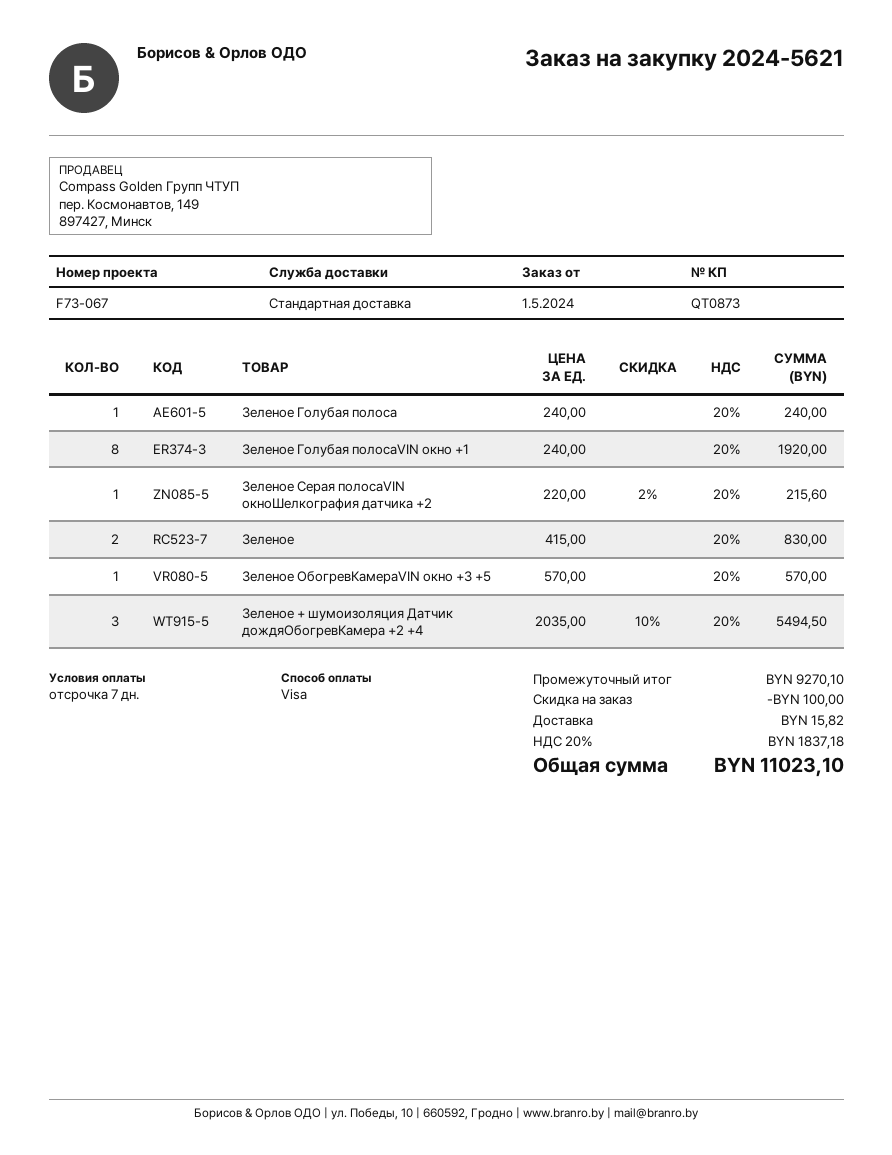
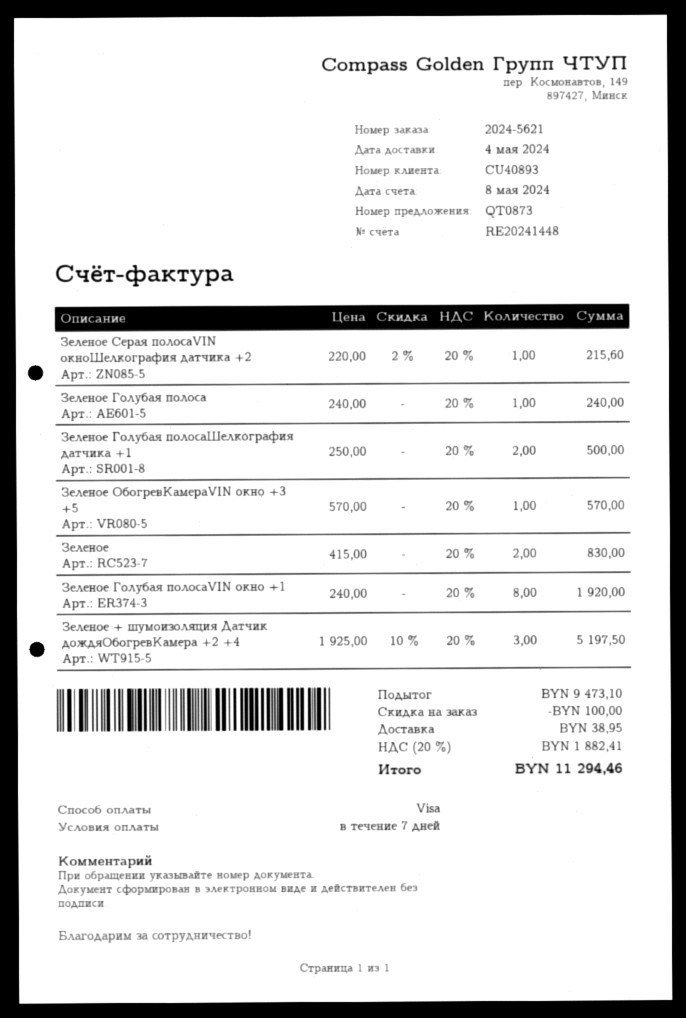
Зеленое + шумоизоляция Датчик дождяОбогревКамера +2 +4: 3 x 2035.00 - 10% = 5494.50 -> 3 x 1925.00 - 10% = 5197.50
Зеленое Голубая полосаШелкография датчика +1: none -> 2 x 250.00 = 500.00
subtotal: 9270.10 -> 9473.10
shipping: 15.82 -> 38.95
tax: 20% = 1837.18 -> 20% = 1882.41
total: 11023.10 -> 11294.46

